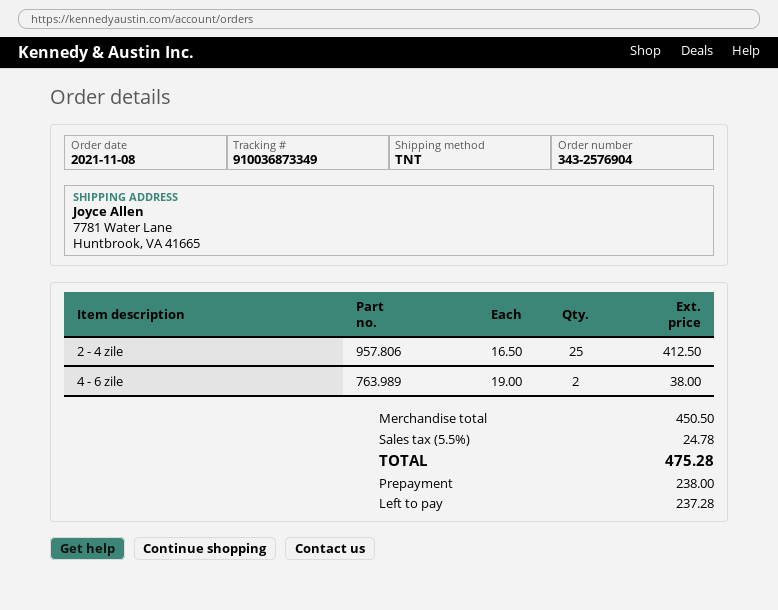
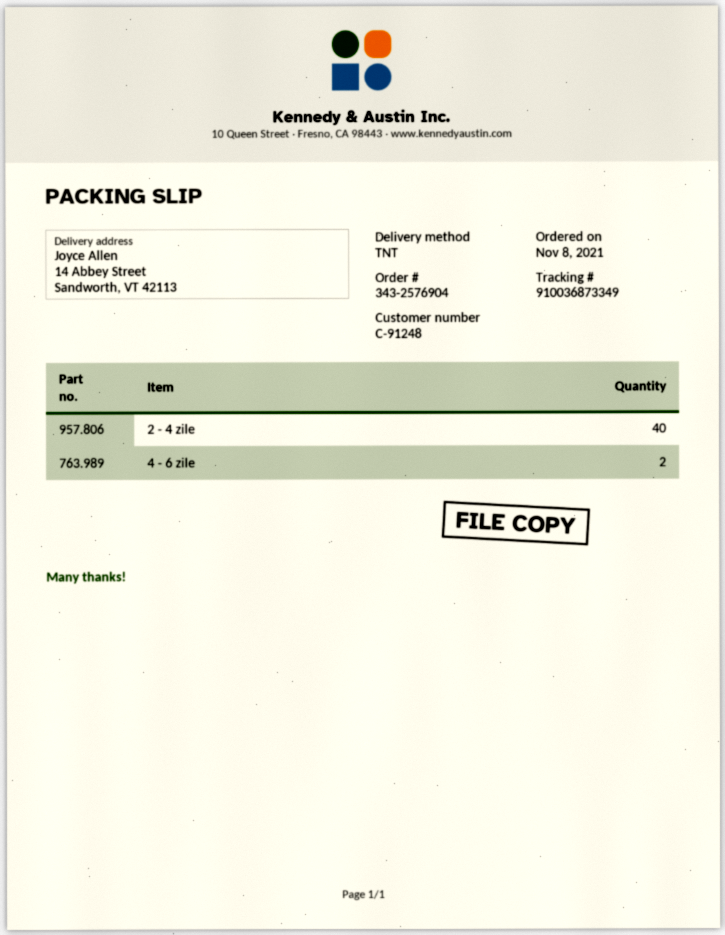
ship to: 7781 Water Lane, Huntbrook, VA 41665 -> 14 Abbey Street, Sandworth, VT 42113
2 - 4 zile: 25 -> 40

